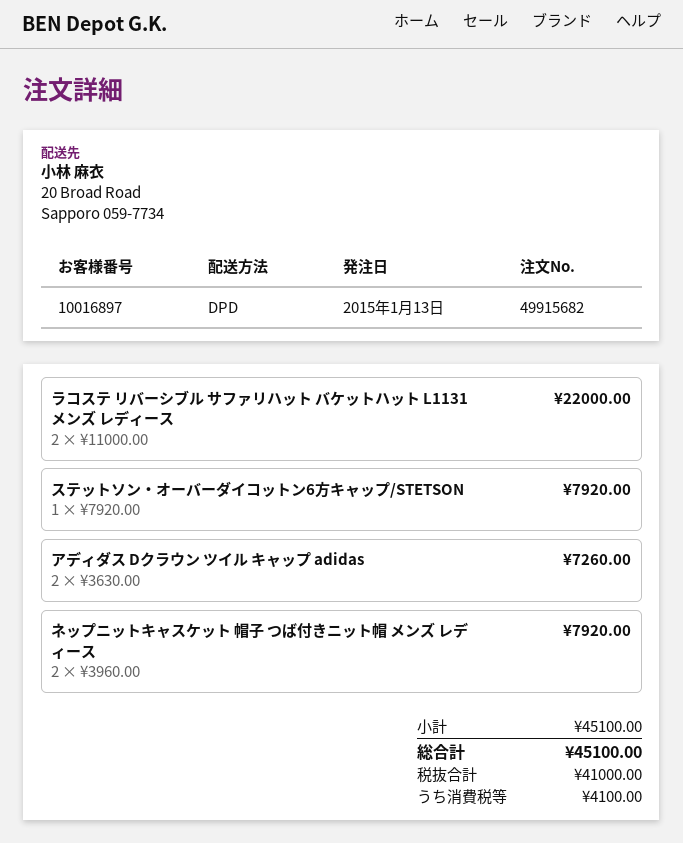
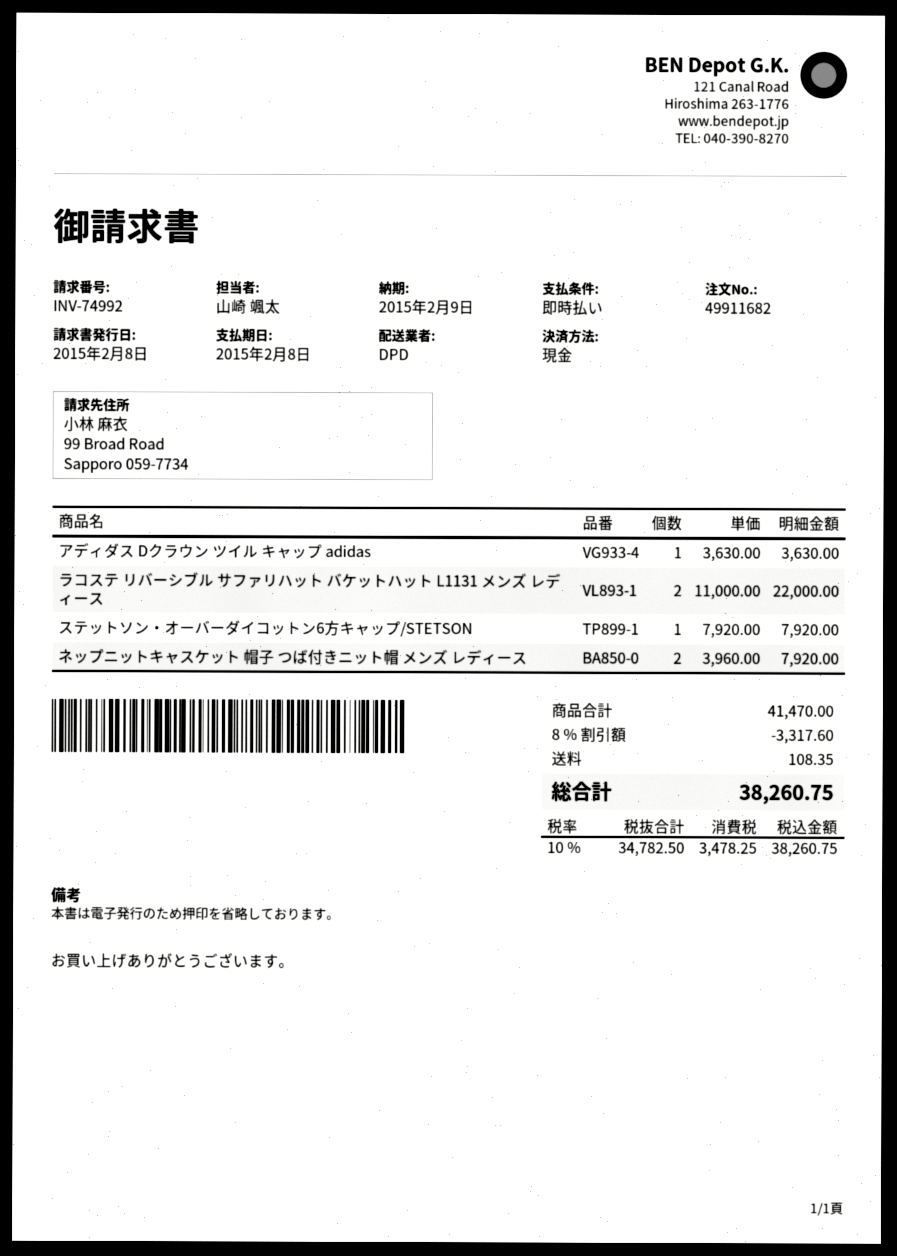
order number: 49915682 -> 49911682
アディダス Dクラウン ツイル キャップ adidas: 2 x 3630.00 = 7260.00 -> 1 x 3630.00 = 3630.00
subtotal: 45100.00 -> 41470.00
discount: none -> 8% = 3317.60
shipping: none -> 108.35
net: 41000.00 -> 34782.50
tax: 4100.00 -> 3478.25
total: 45100.00 -> 38260.75

